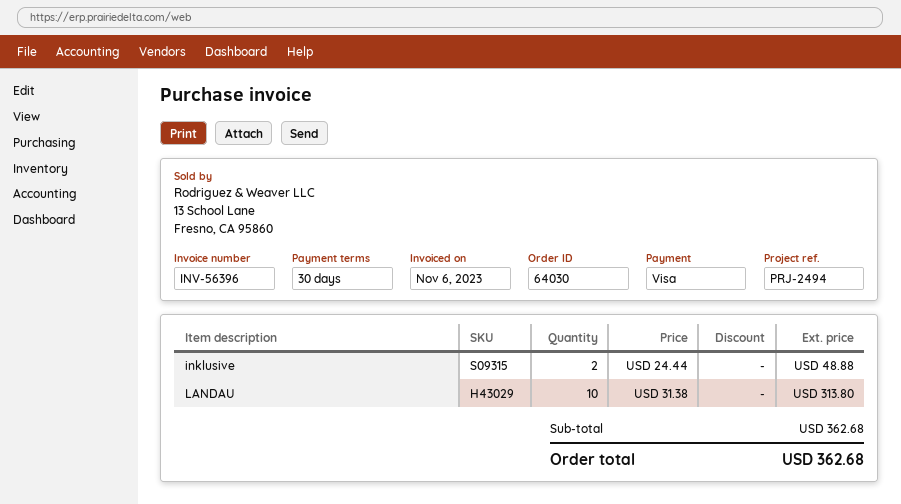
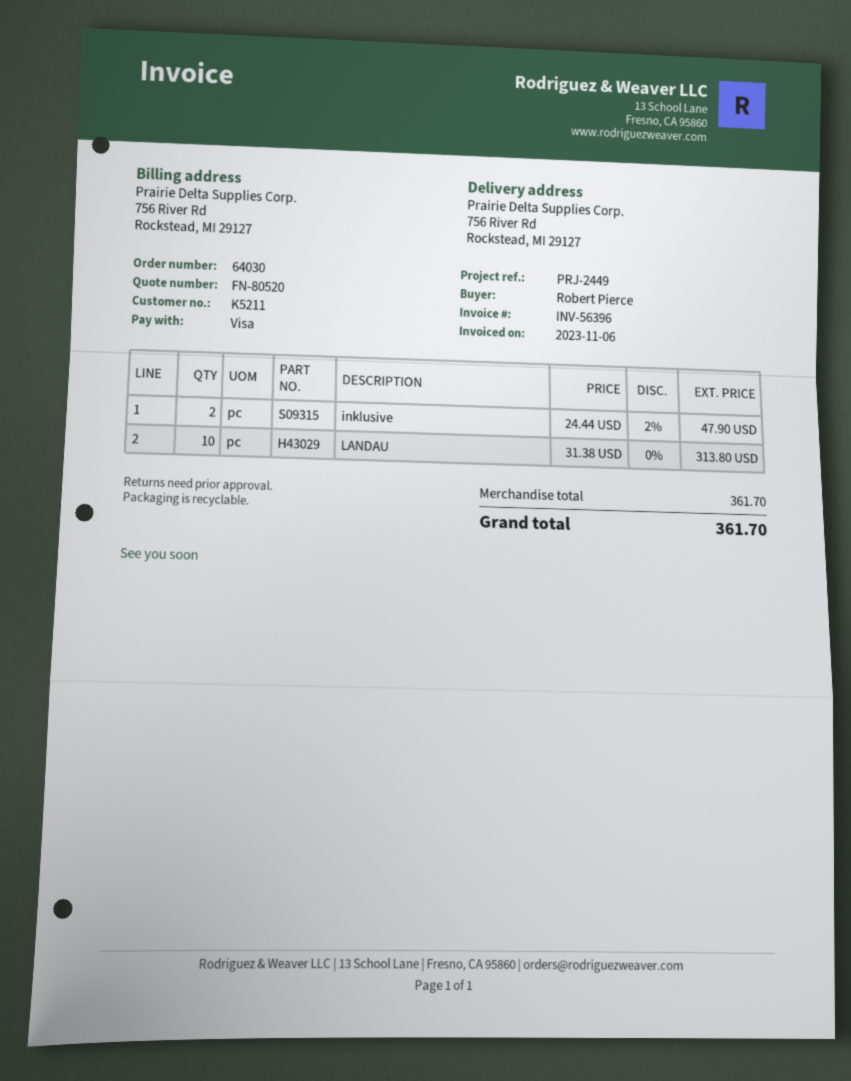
reference: PRJ-2494 -> PRJ-2449
inklusive: 2 x 24.44 = 48.88 -> 2 x 24.44 - 2% = 47.90
subtotal: 362.68 -> 361.70
total: 362.68 -> 361.70

